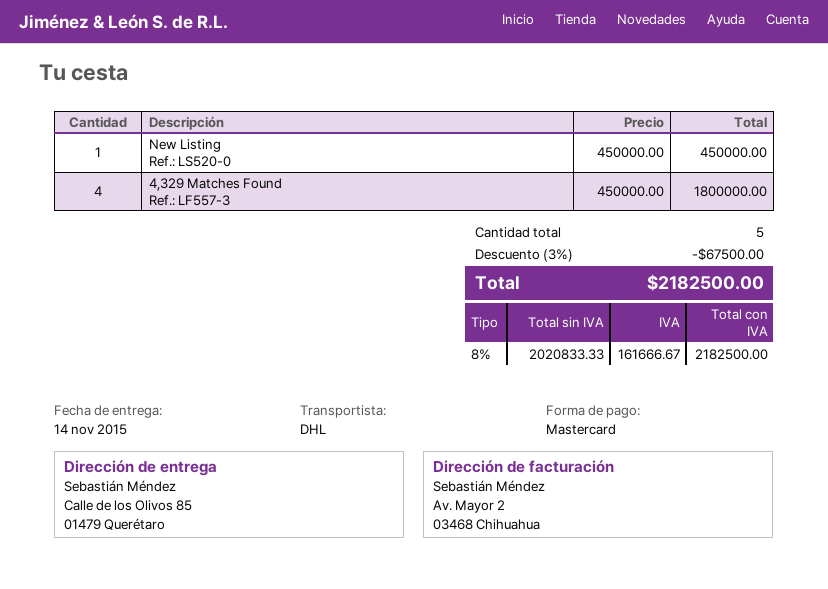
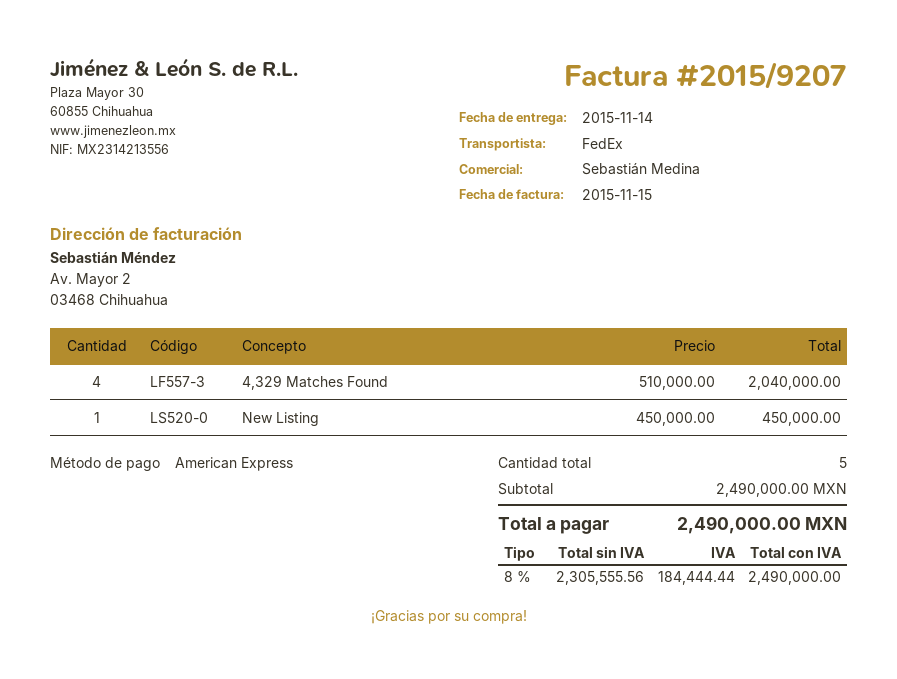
payment method: Mastercard -> American Express
shipping method: DHL -> FedEx
4,329 Matches Found: 4 x 450000.00 = 1800000.00 -> 4 x 510000.00 = 2040000.00
discount: 3% = 67500.00 -> none
net: 2020833.33 -> 2305555.56
tax: 8% = 161666.67 -> 8% = 184444.44
total: 2182500.00 -> 2490000.00

